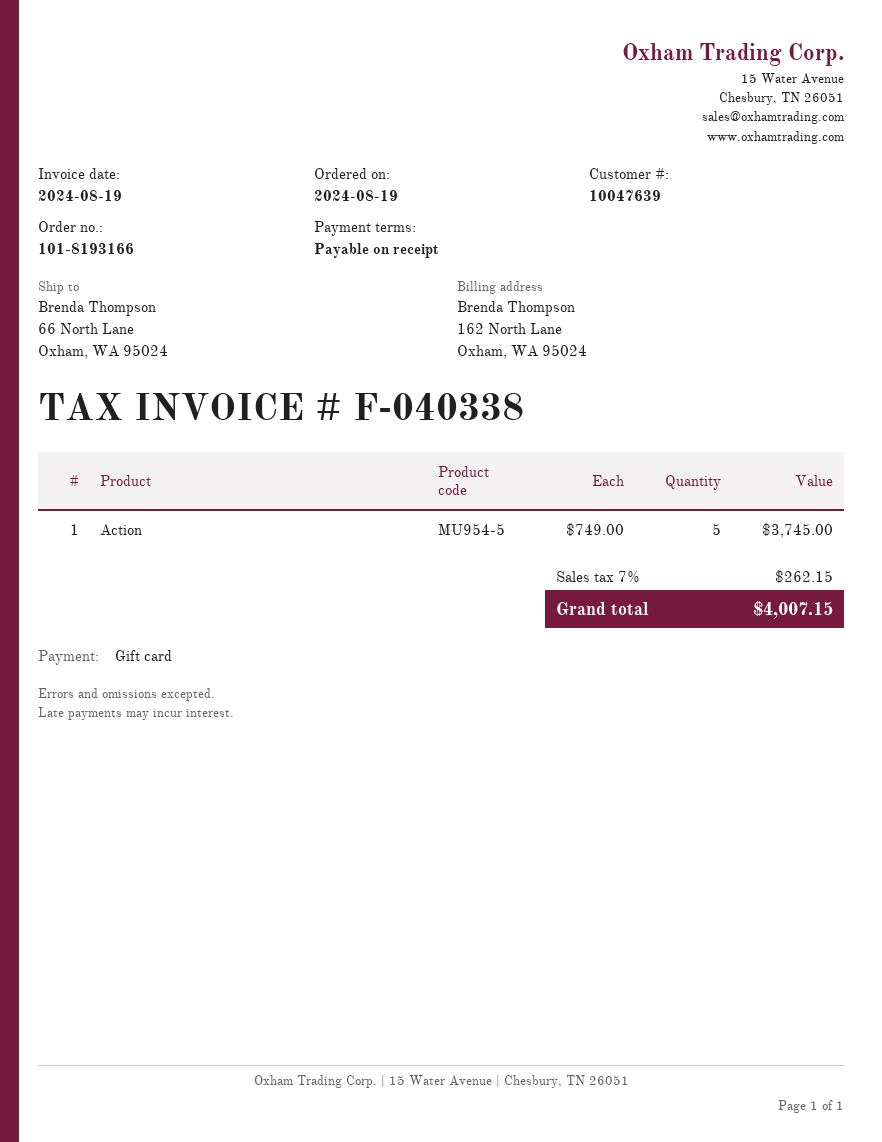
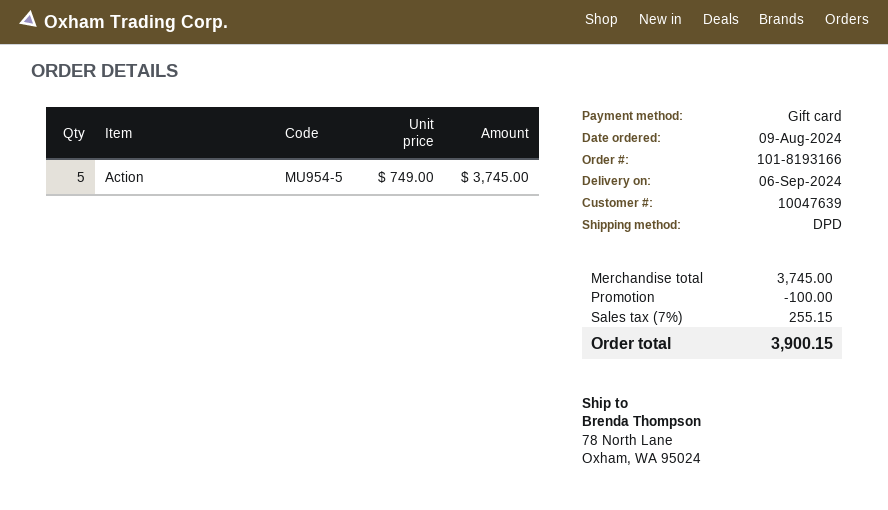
order date: 2024-08-19 -> 2024-08-09
ship to: 66 North Lane, Oxham, WA 95024 -> 78 North Lane, Oxham, WA 95024
discount: none -> 100.00
tax: 7% = 262.15 -> 7% = 255.15
total: 4007.15 -> 3900.15

